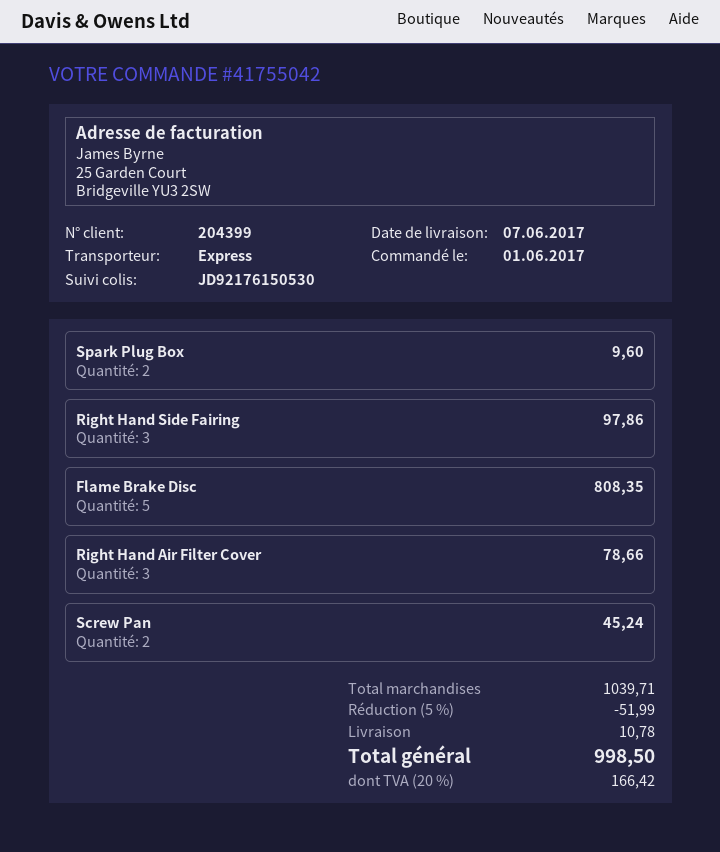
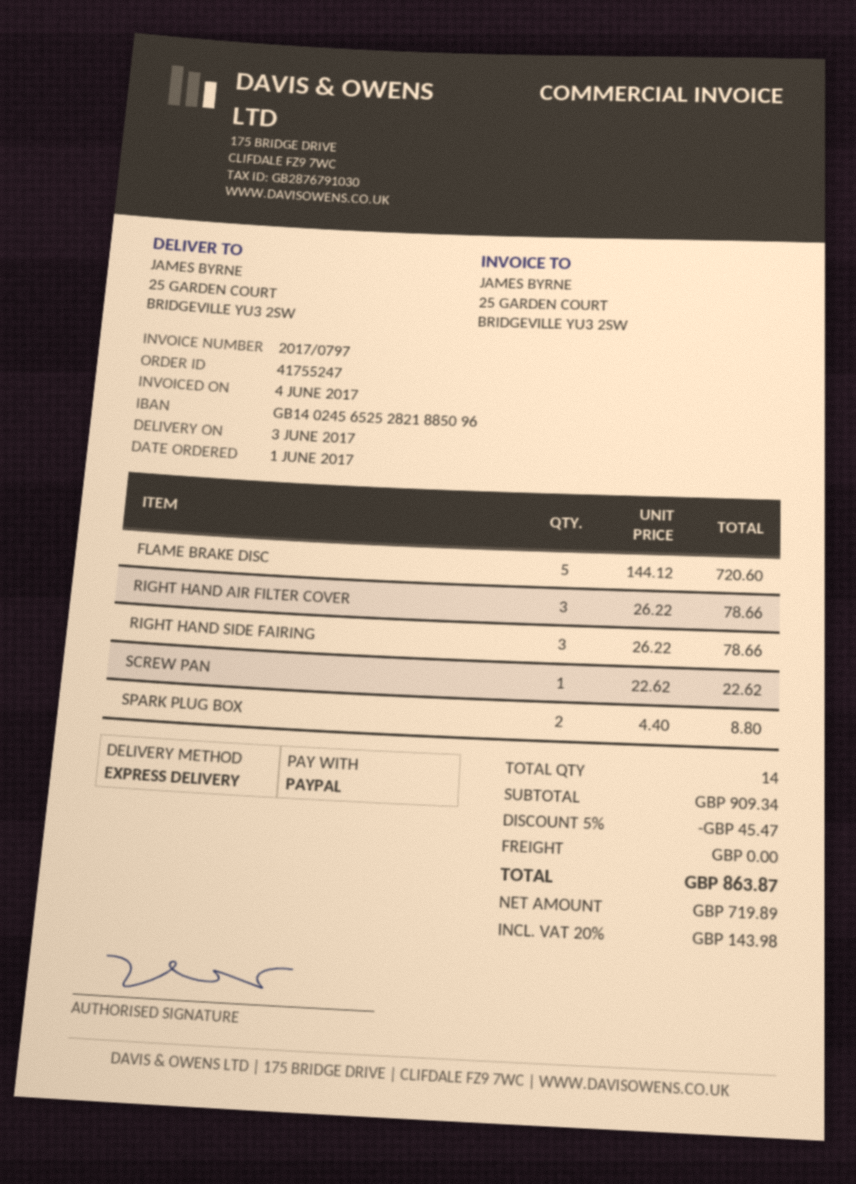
order number: 41755042 -> 41755247
delivery date: 2017-06-07 -> 2017-06-03
Spark Plug Box: 2 for 9.60 -> 2 for 8.80
Right Hand Side Fairing: 3 for 97.86 -> 3 for 78.66
Flame Brake Disc: 5 for 808.35 -> 5 for 720.60
Screw Pan: 2 for 45.24 -> 1 for 22.62
subtotal: 1039.71 -> 909.34
discount: 5% = 51.99 -> 5% = 45.47
shipping: 10.78 -> 0.00
tax: 20% = 166.42 -> 20% = 143.98
total: 998.50 -> 863.87

